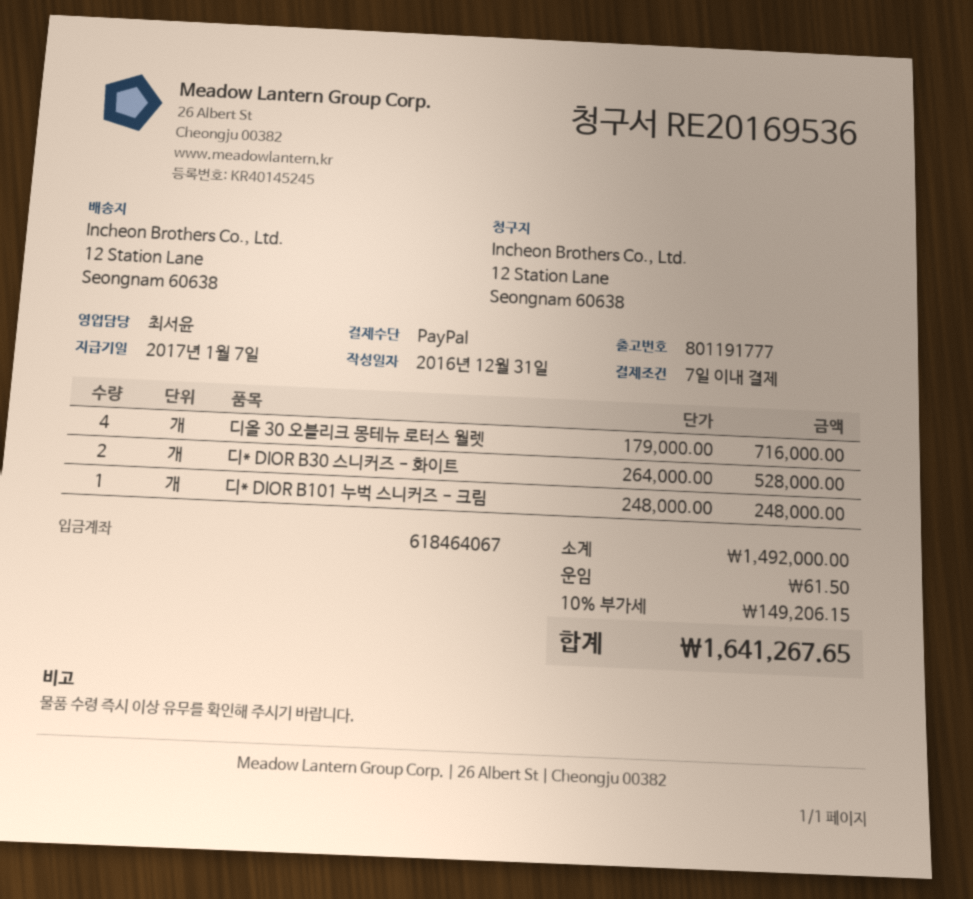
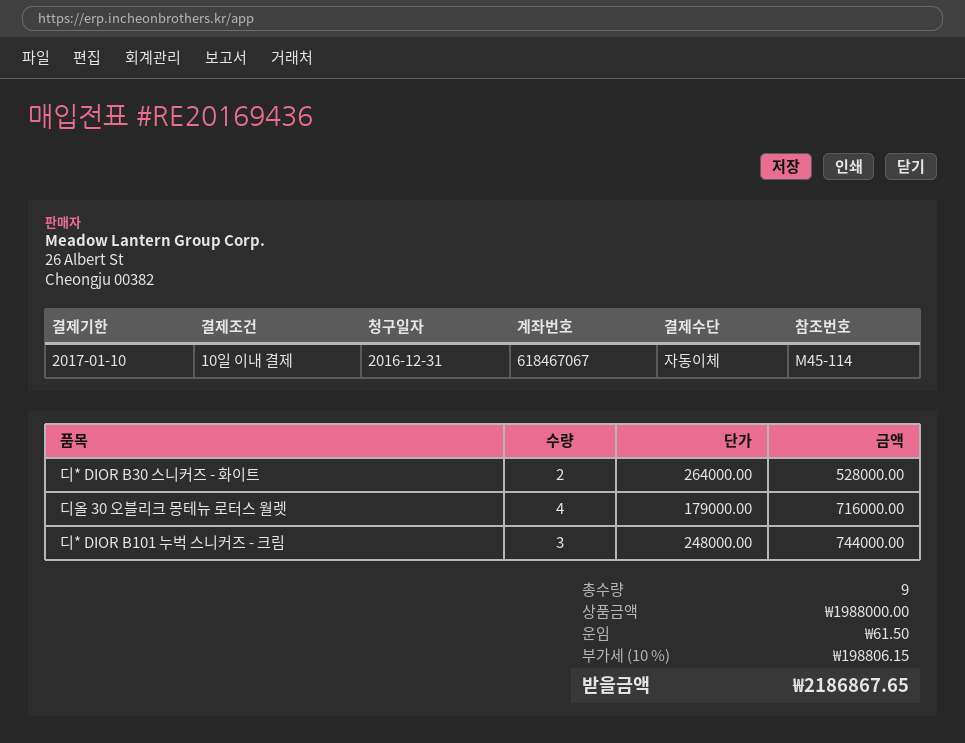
invoice number: RE20169536 -> RE20169436
payment terms: 7 days -> 10 days
due date: 2017-01-07 -> 2017-01-10
payment method: PayPal -> direct debit
bank account: 618464067 -> 618467067
디* DIOR B101 누벅 스니커즈 - 크림: 1 x 248000.00 = 248000.00 -> 3 x 248000.00 = 744000.00
subtotal: 1492000.00 -> 1988000.00
tax: 10% = 149206.15 -> 10% = 198806.15
total: 1641267.65 -> 2186867.65

